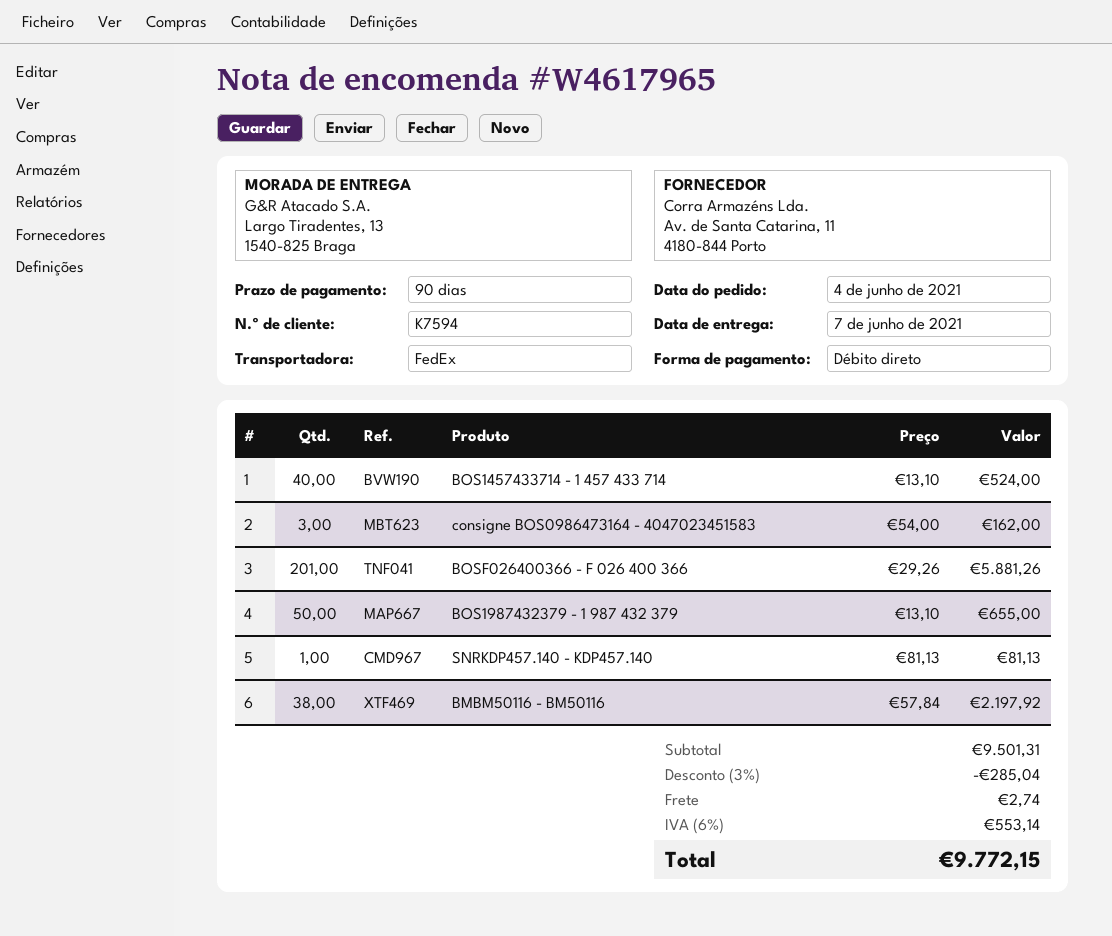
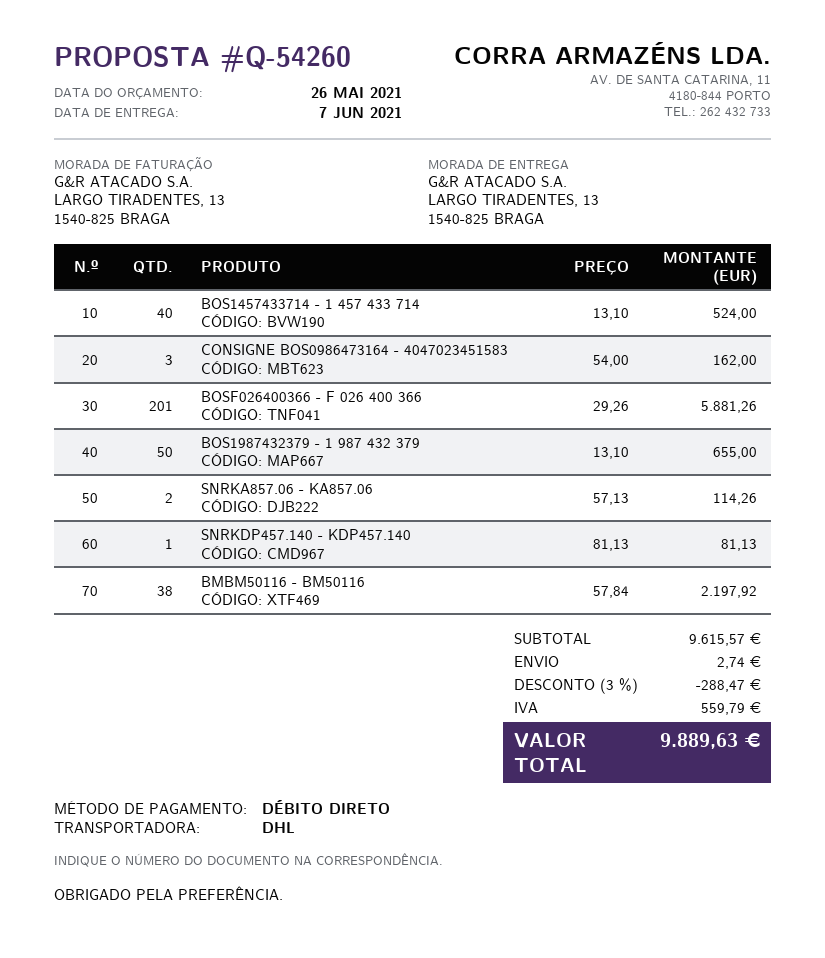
shipping method: FedEx -> DHL
SNRKA857.06 - KA857.06: none -> 2 x 57.13 = 114.26
subtotal: 9501.31 -> 9615.57
discount: 3% = 285.04 -> 3% = 288.47
tax: 553.14 -> 559.79
total: 9772.15 -> 9889.63

